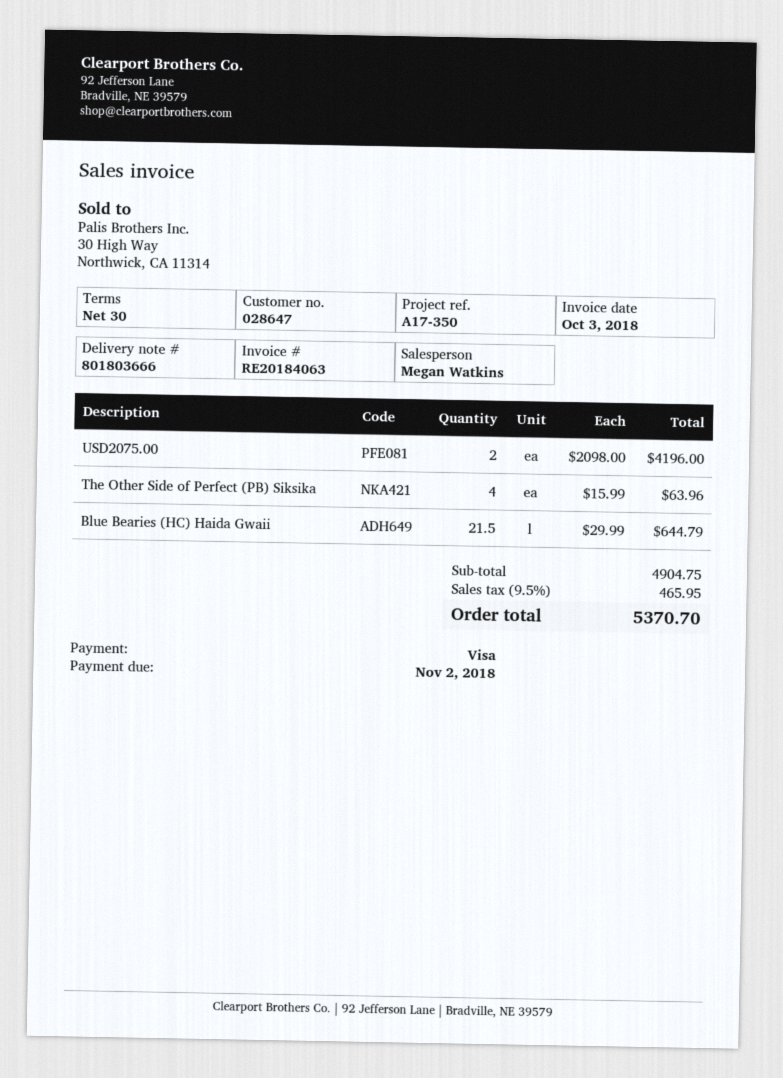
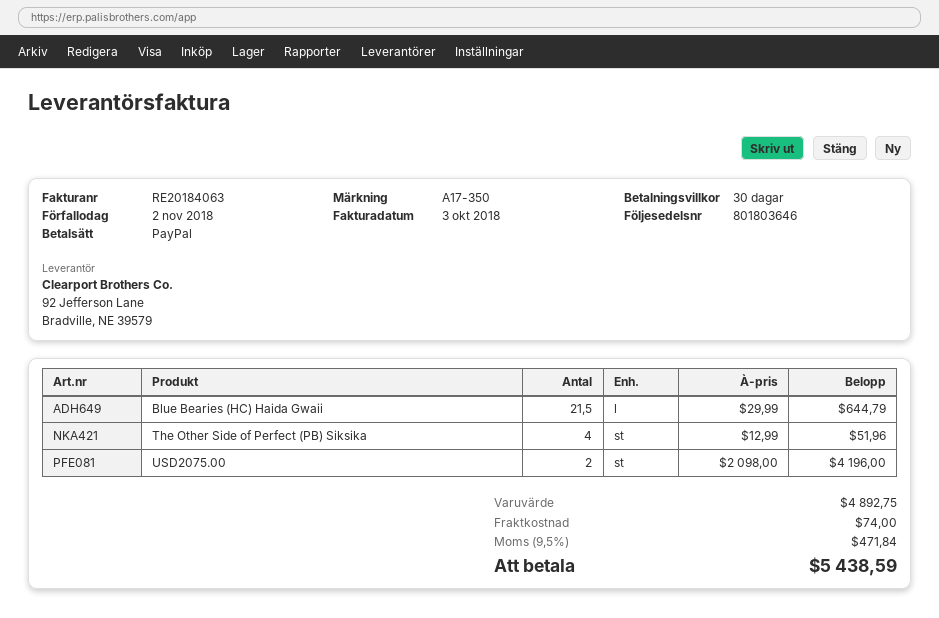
delivery note number: 801803666 -> 801803646
payment method: Visa -> PayPal
The Other Side of Perfect (PB) Siksika: 4 x 15.99 = 63.96 -> 4 x 12.99 = 51.96
subtotal: 4904.75 -> 4892.75
shipping: none -> 74.00
tax: 9.5% = 465.95 -> 9.5% = 471.84
total: 5370.70 -> 5438.59

